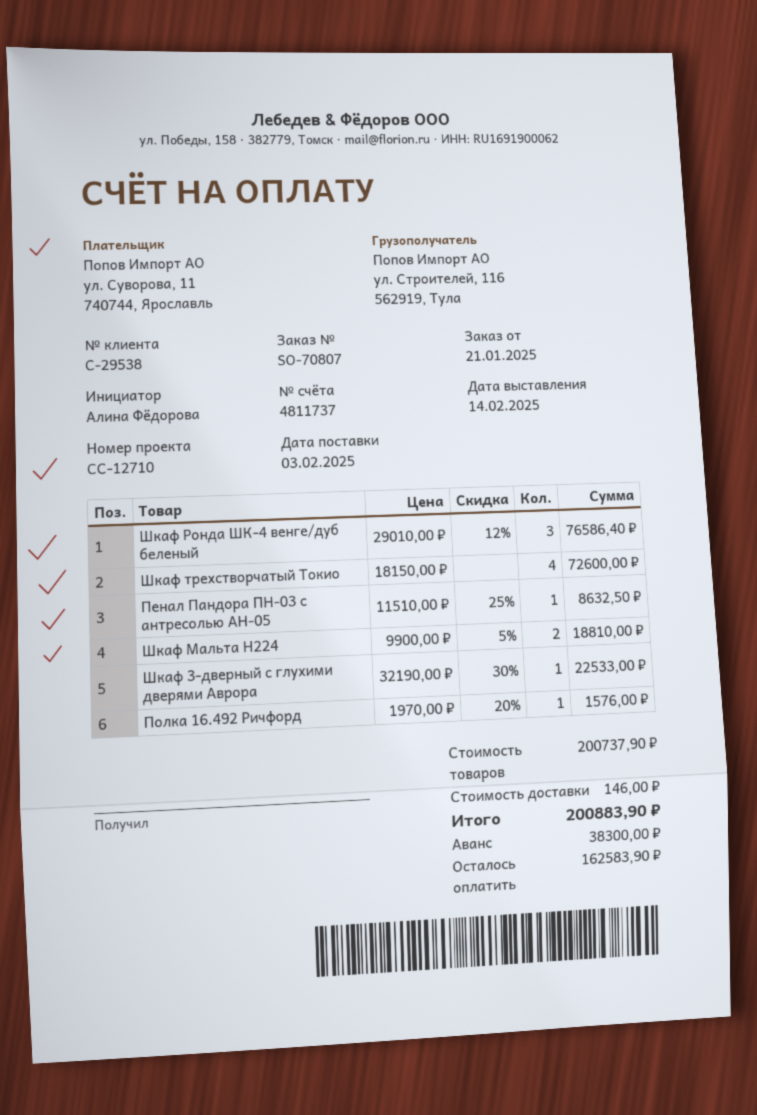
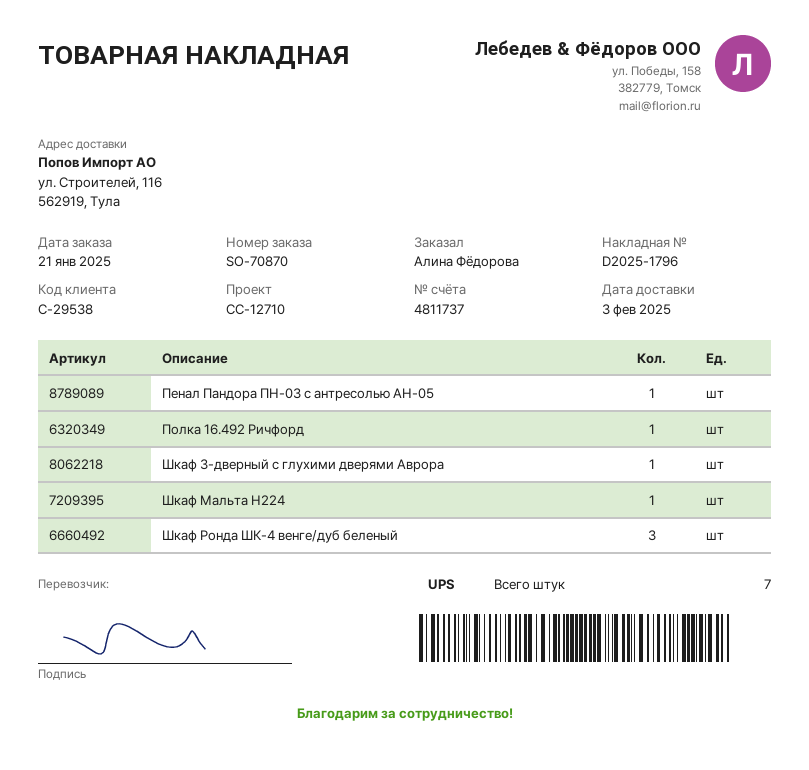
order number: SO-70807 -> SO-70870
Шкаф трехстворчатый Токио: 4 -> none
Шкаф Мальта H224: 2 -> 1

